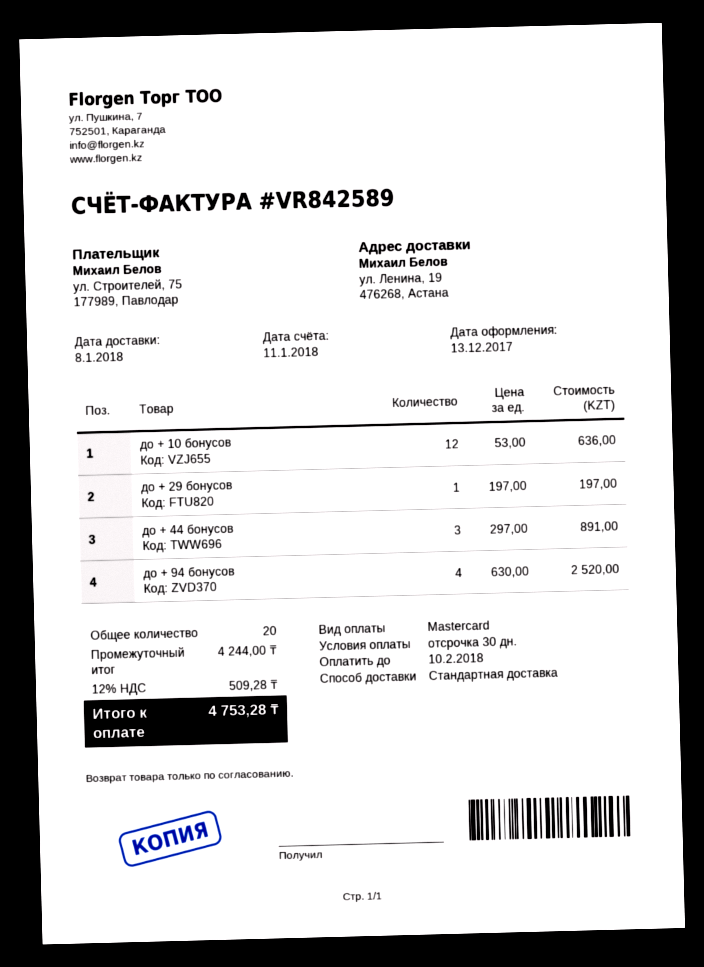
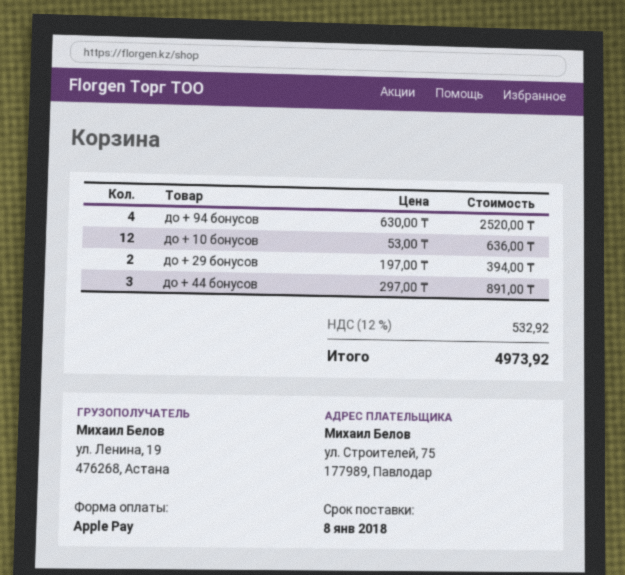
payment method: Mastercard -> Apple Pay
до + 29 бонусов: 1 x 197.00 = 197.00 -> 2 x 197.00 = 394.00
tax: 12% = 509.28 -> 12% = 532.92
total: 4753.28 -> 4973.92

